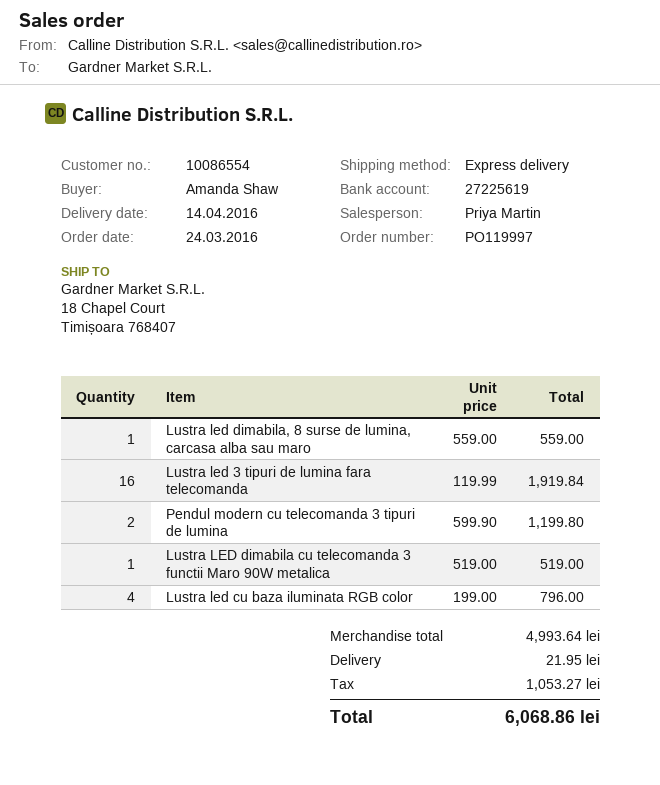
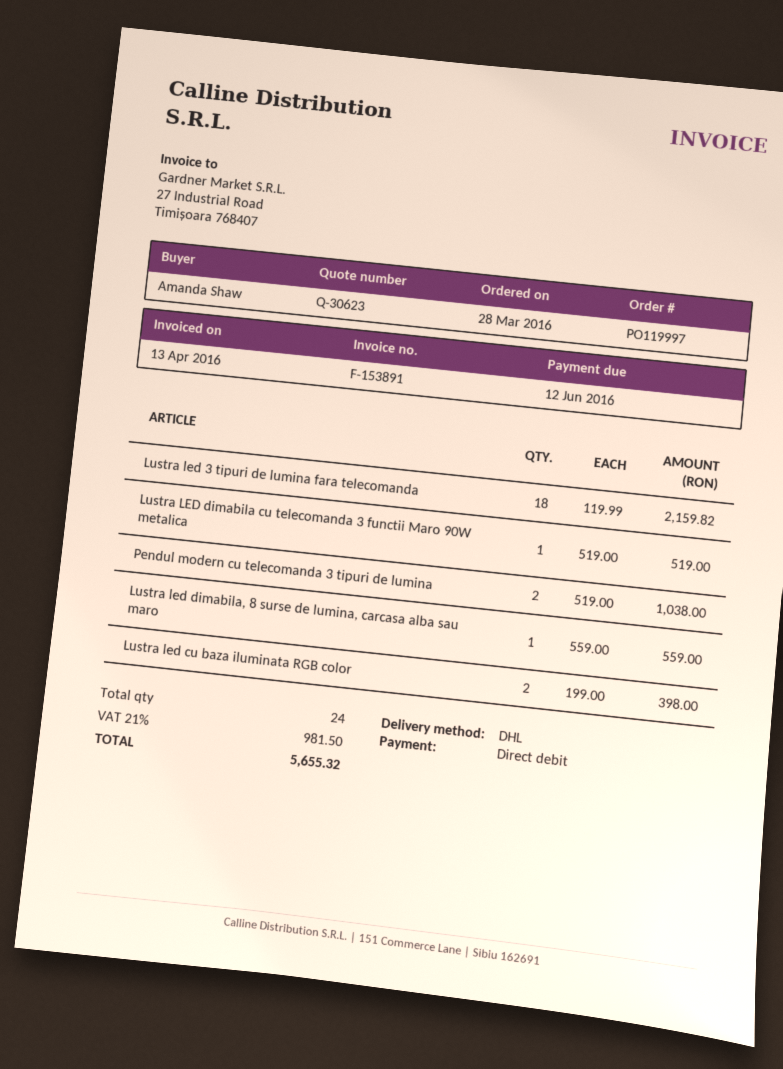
order date: 2016-03-24 -> 2016-03-28
shipping method: express -> DHL
Lustra led 3 tipuri de lumina fara telecomanda: 16 x 119.99 = 1919.84 -> 18 x 119.99 = 2159.82
Pendul modern cu telecomanda 3 tipuri de lumina: 2 x 599.90 = 1199.80 -> 2 x 519.00 = 1038.00
Lustra led cu baza iluminata RGB color: 4 x 199.00 = 796.00 -> 2 x 199.00 = 398.00
shipping: 21.95 -> none
tax: 1053.27 -> 981.50
total: 6068.86 -> 5655.32

